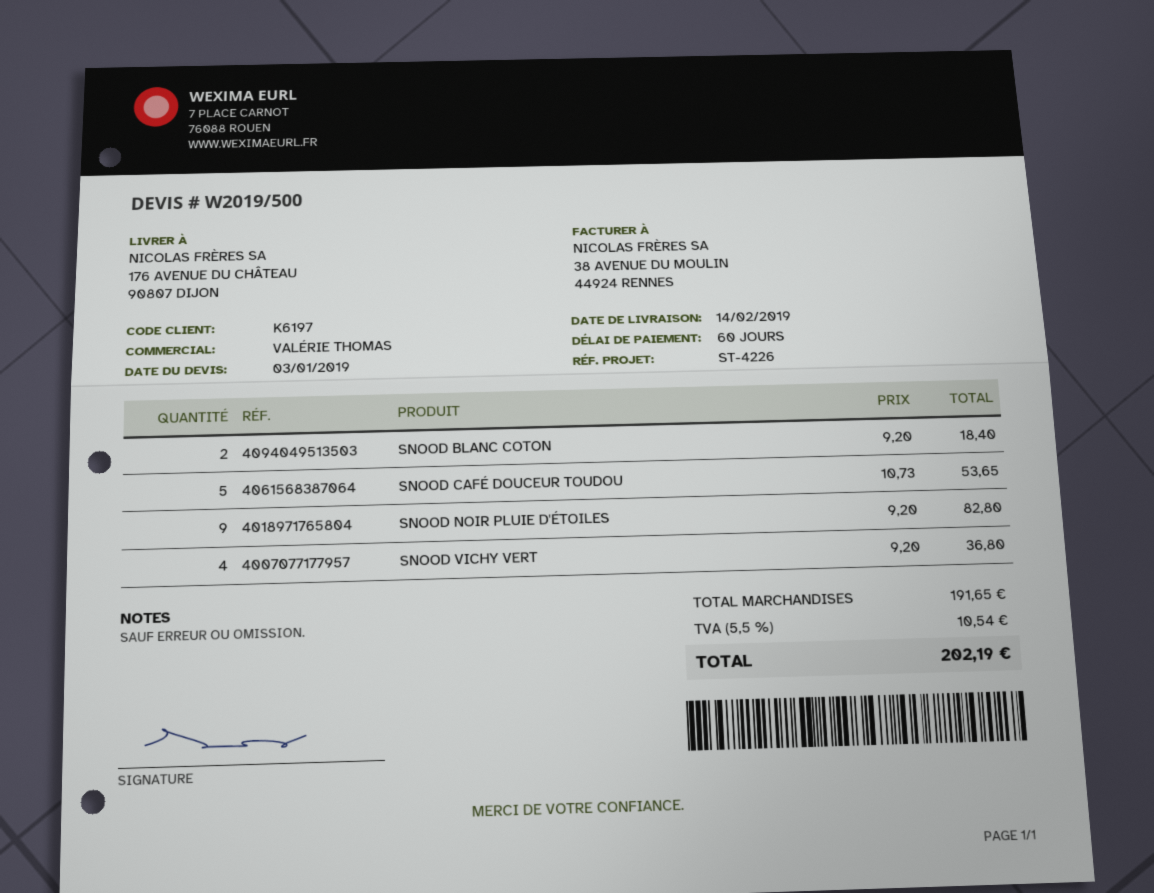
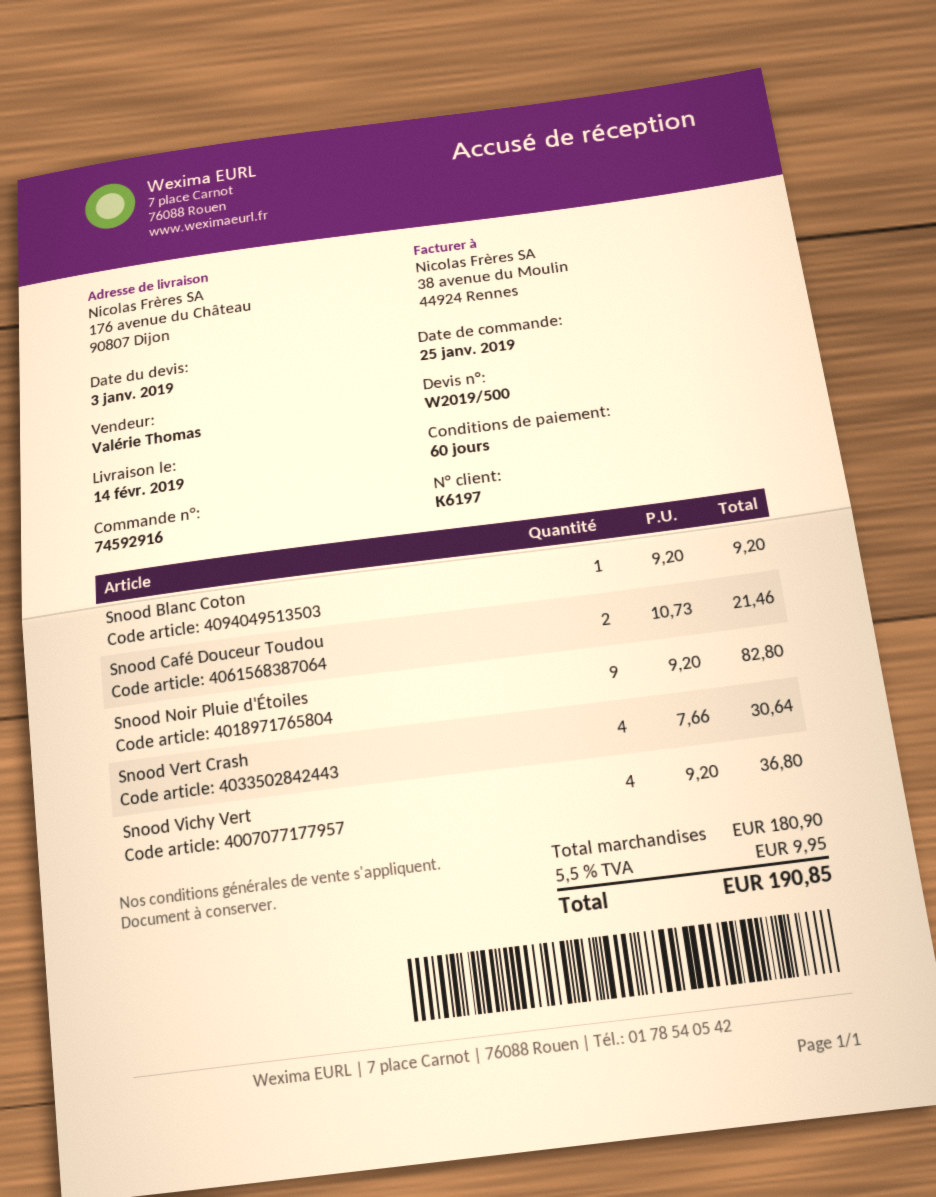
SNOOD BLANC COTON: 2 x 9.20 = 18.40 -> 1 x 9.20 = 9.20
SNOOD CAFÉ DOUCEUR TOUDOU: 5 x 10.73 = 53.65 -> 2 x 10.73 = 21.46
Snood Vert Crash: none -> 4 x 7.66 = 30.64
subtotal: 191.65 -> 180.90
tax: 5.5% = 10.54 -> 5.5% = 9.95
total: 202.19 -> 190.85

